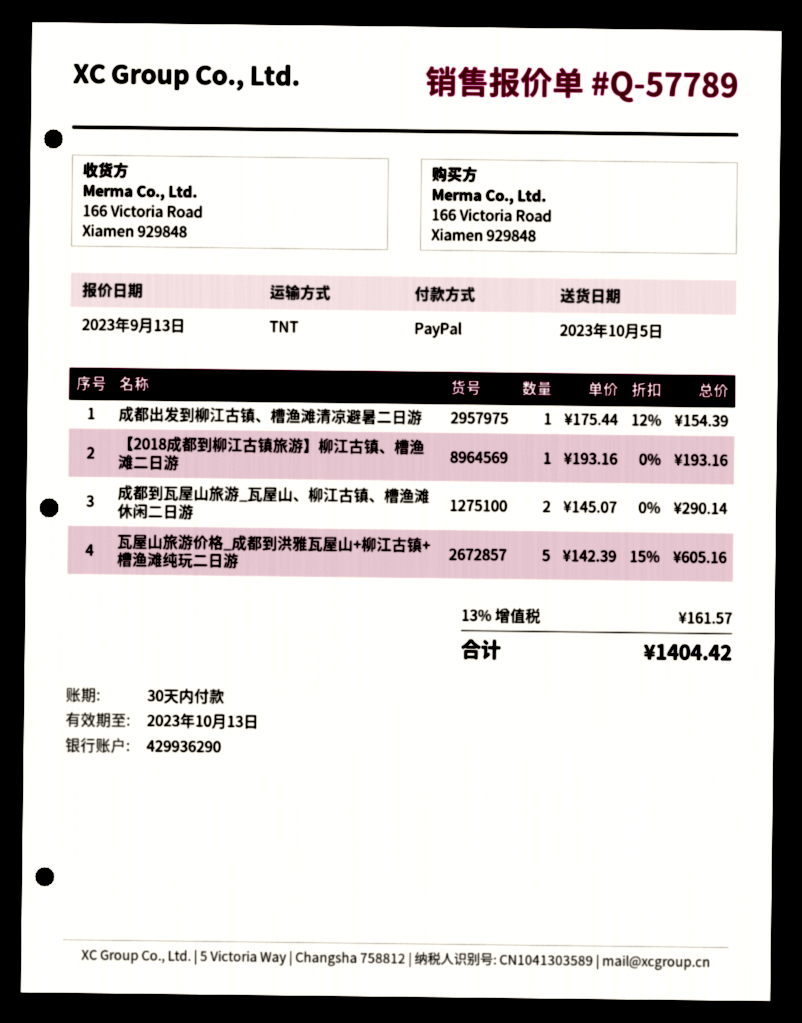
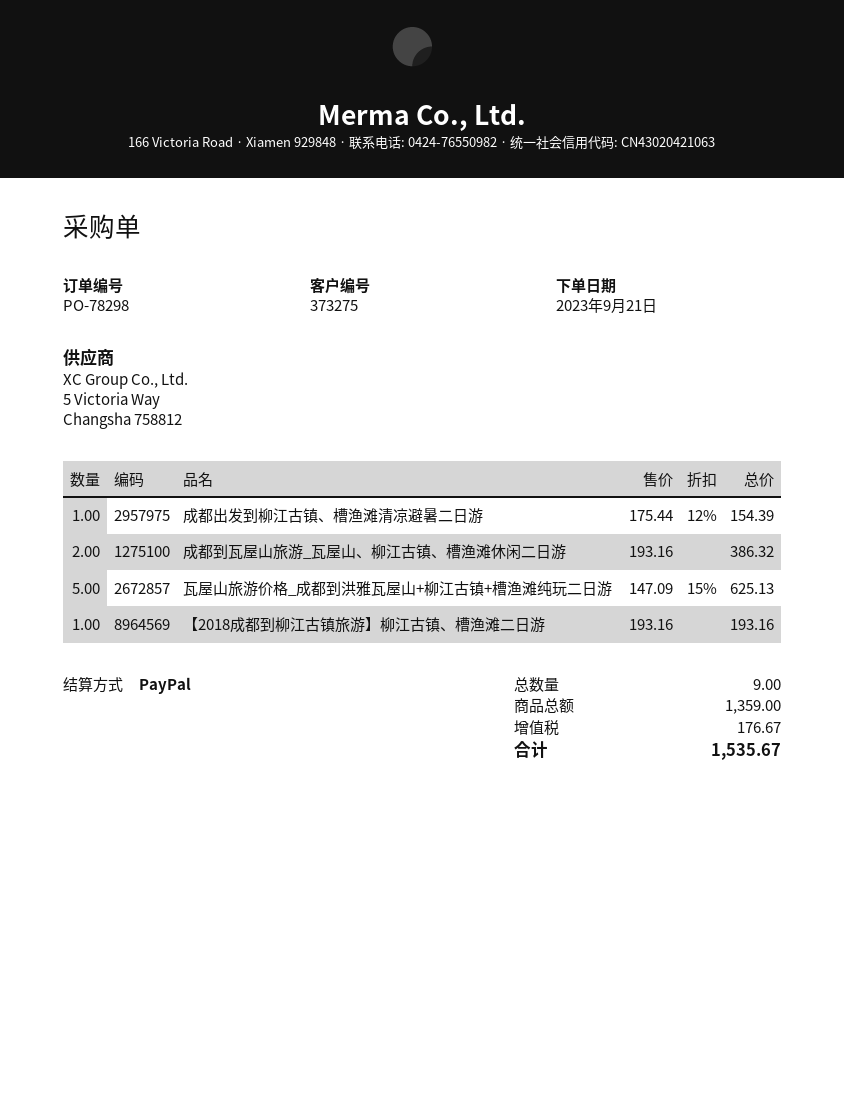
成都到瓦屋山旅游_瓦屋山、柳江古镇、槽渔滩休闲二日游: 2 x 145.07 = 290.14 -> 2 x 193.16 = 386.32
瓦屋山旅游价格_成都到洪雅瓦屋山+柳江古镇+槽渔滩纯玩二日游: 5 x 142.39 - 15% = 605.16 -> 5 x 147.09 - 15% = 625.13
tax: 161.57 -> 176.67
total: 1404.42 -> 1535.67

